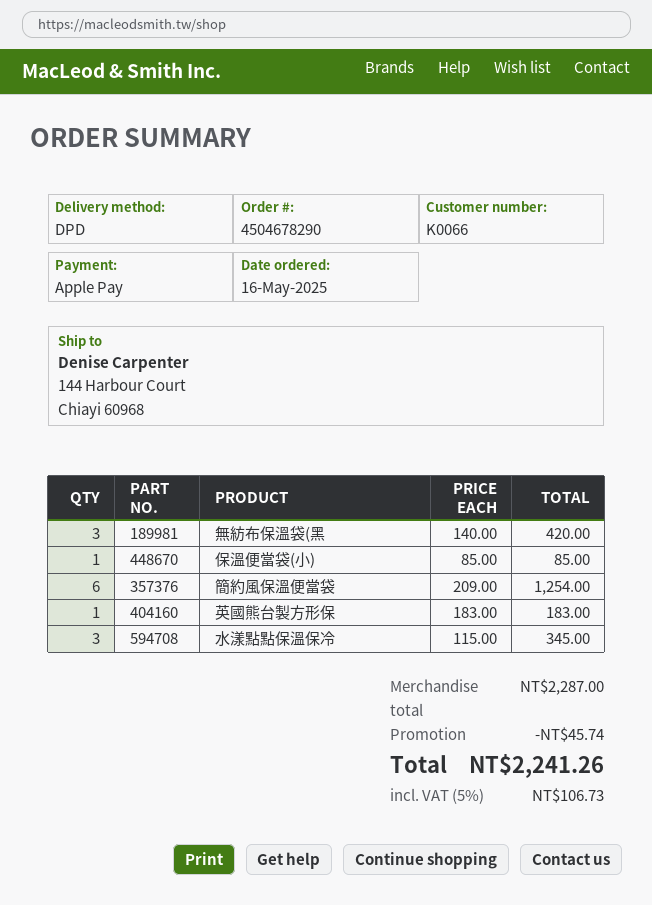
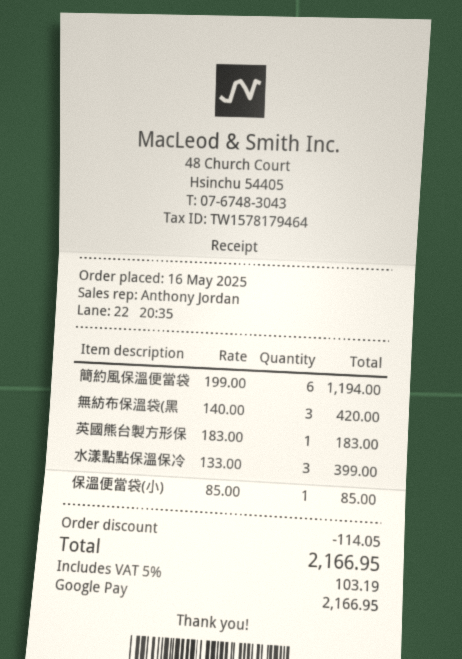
payment method: Apple Pay -> Google Pay
簡約風保溫便當袋: 6 x 209.00 = 1254.00 -> 6 x 199.00 = 1194.00
水漾點點保溫保冷: 3 x 115.00 = 345.00 -> 3 x 133.00 = 399.00
discount: 45.74 -> 114.05
tax: 5% = 106.73 -> 5% = 103.19
total: 2241.26 -> 2166.95

